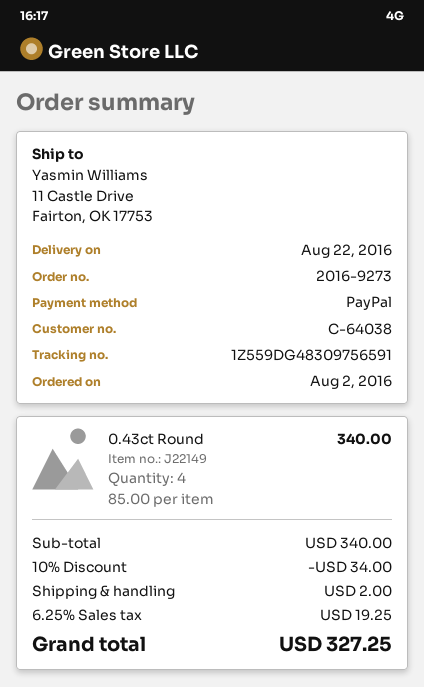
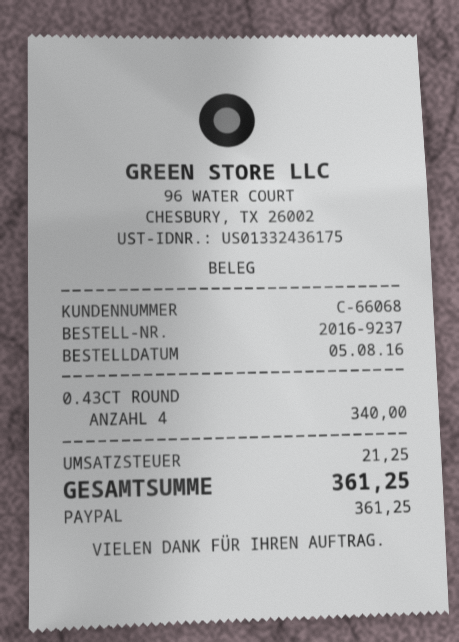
order number: 2016-9273 -> 2016-9237
order date: 2016-08-02 -> 2016-08-05
customer number: C-64038 -> C-66068
discount: 10% = 34.00 -> none
shipping: 2.00 -> none
tax: 19.25 -> 21.25
total: 327.25 -> 361.25

